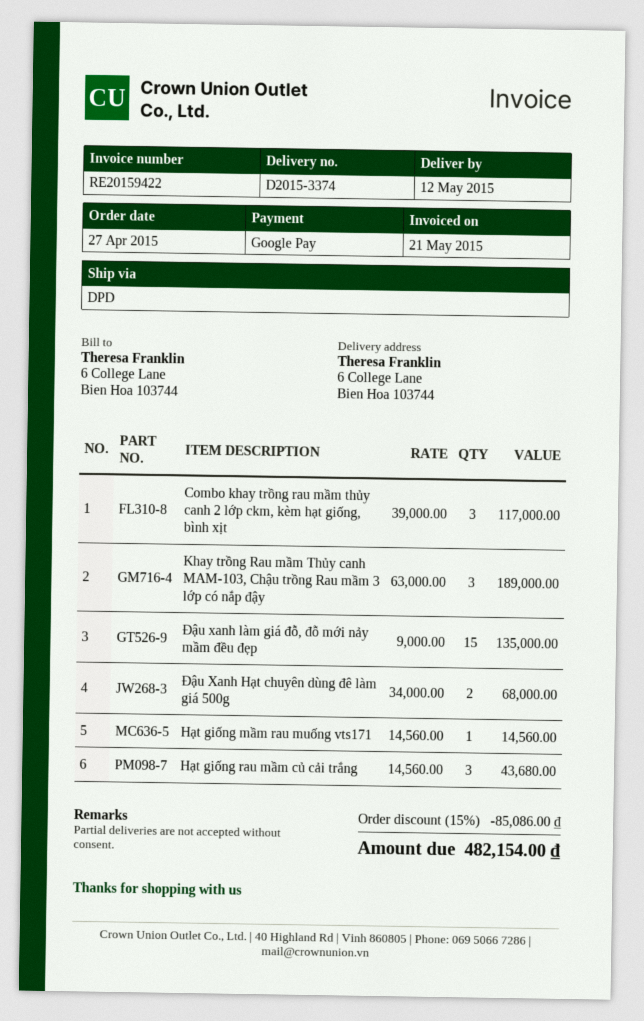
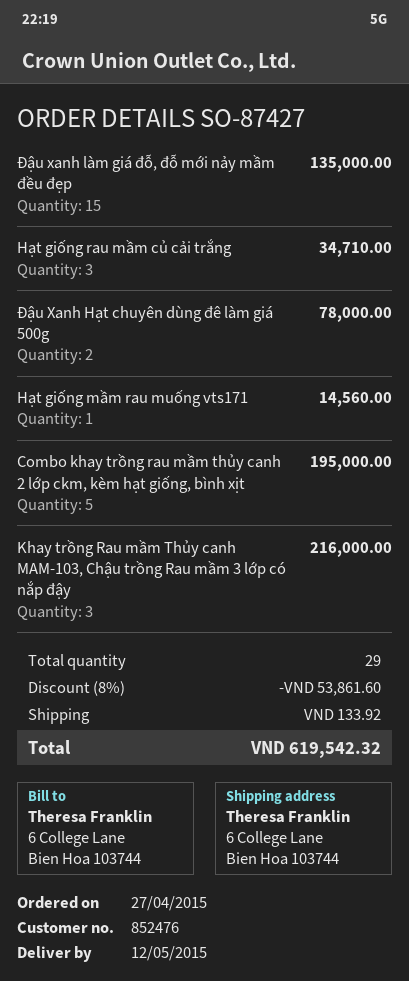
Combo khay trồng rau mầm thủy canh 2 lớp ckm, kèm hạt giống, bình xịt: 3 for 117000.00 -> 5 for 195000.00
Khay trồng Rau mầm Thủy canh MAM-103, Chậu trồng Rau mầm 3 lớp có nắp đậy: 3 for 189000.00 -> 3 for 216000.00
Đậu Xanh Hạt chuyên dùng đê làm giá 500g: 2 for 68000.00 -> 2 for 78000.00
Hạt giống rau mầm củ cải trắng: 3 for 43680.00 -> 3 for 34710.00
discount: 15% = 85086.00 -> 8% = 53861.60
shipping: none -> 133.92
total: 482154.00 -> 619542.32

